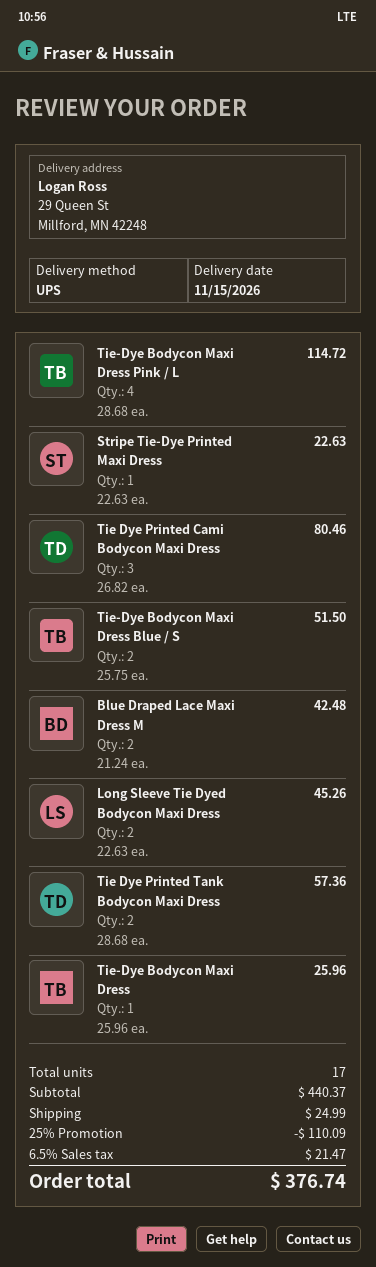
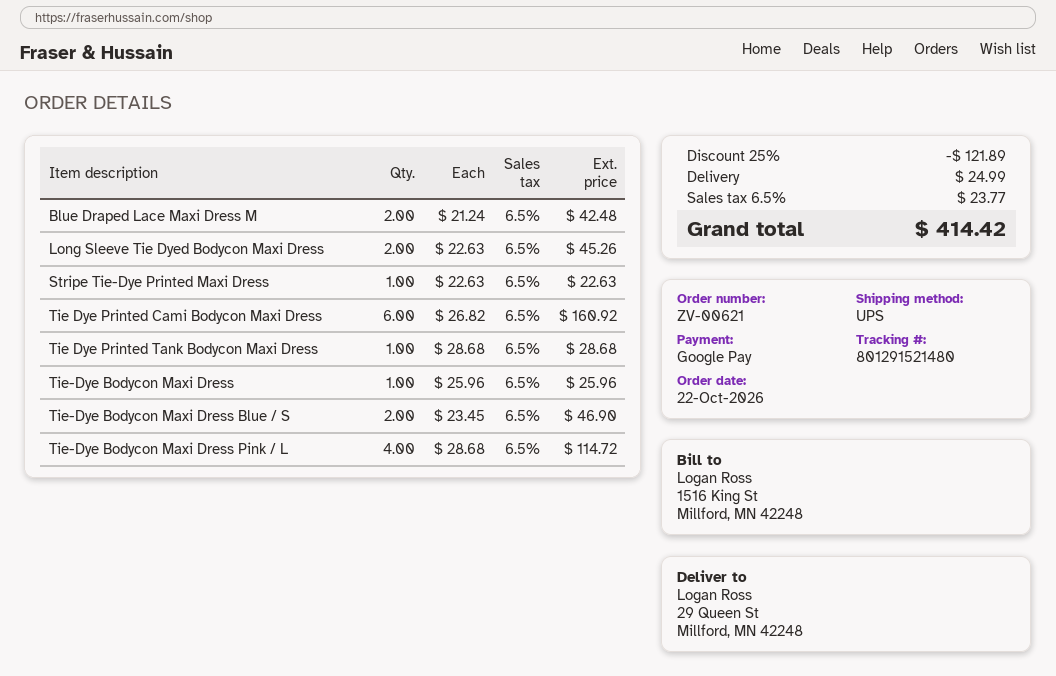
Tie Dye Printed Cami Bodycon Maxi Dress: 3 x 26.82 = 80.46 -> 6 x 26.82 = 160.92
Tie-Dye Bodycon Maxi Dress Blue / S: 2 x 25.75 = 51.50 -> 2 x 23.45 = 46.90
Tie Dye Printed Tank Bodycon Maxi Dress: 2 x 28.68 = 57.36 -> 1 x 28.68 = 28.68
discount: 25% = 110.09 -> 25% = 121.89
tax: 6.5% = 21.47 -> 6.5% = 23.77
total: 376.74 -> 414.42

